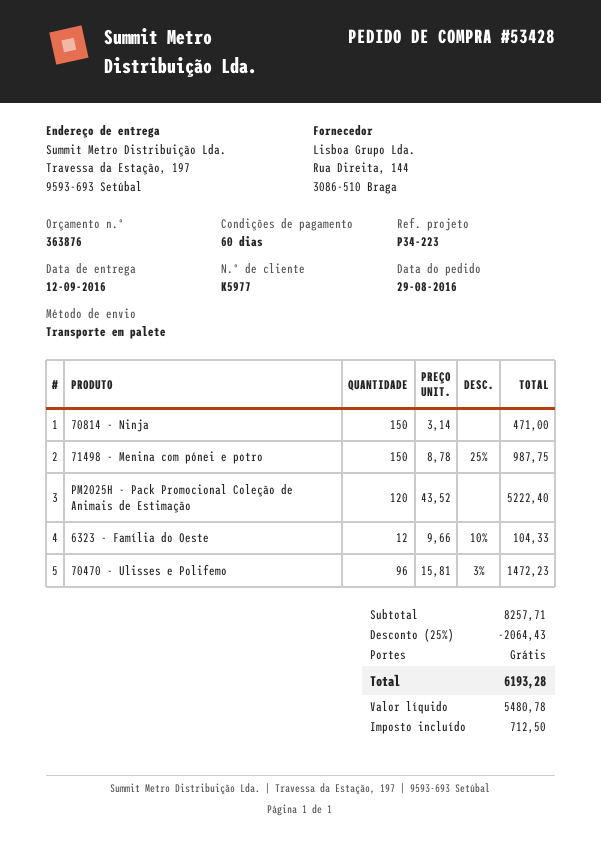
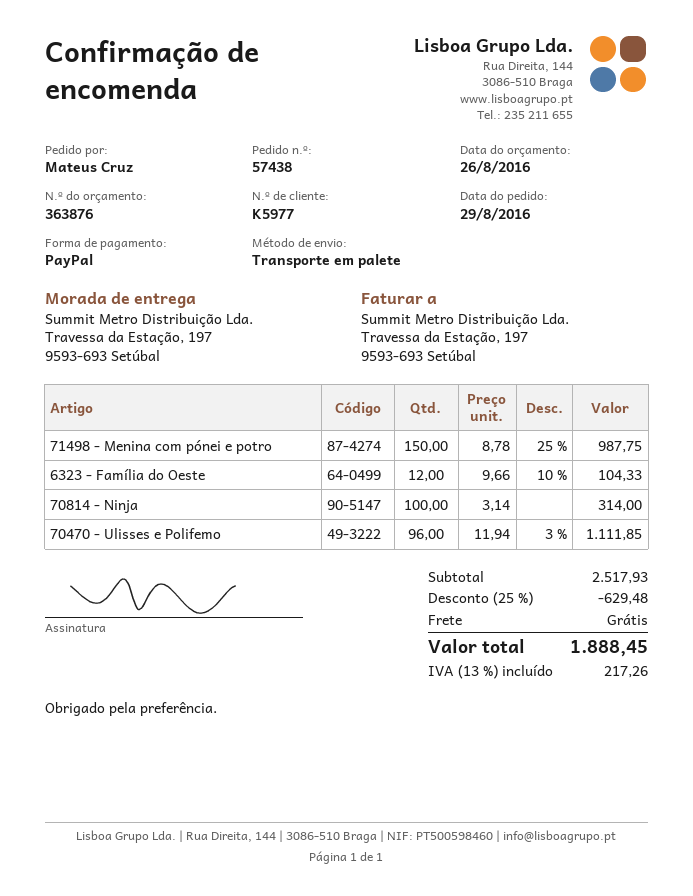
order number: 53428 -> 57438
70814 - Ninja: 150 x 3.14 = 471.00 -> 100 x 3.14 = 314.00
PM2025H - Pack Promocional Coleção de Animais de Estimação: 120 x 43.52 = 5222.40 -> none
70470 - Ulisses e Polifemo: 96 x 15.81 - 3% = 1472.23 -> 96 x 11.94 - 3% = 1111.85
subtotal: 8257.71 -> 2517.93
discount: 25% = 2064.43 -> 25% = 629.48
tax: 712.50 -> 217.26
total: 6193.28 -> 1888.45

